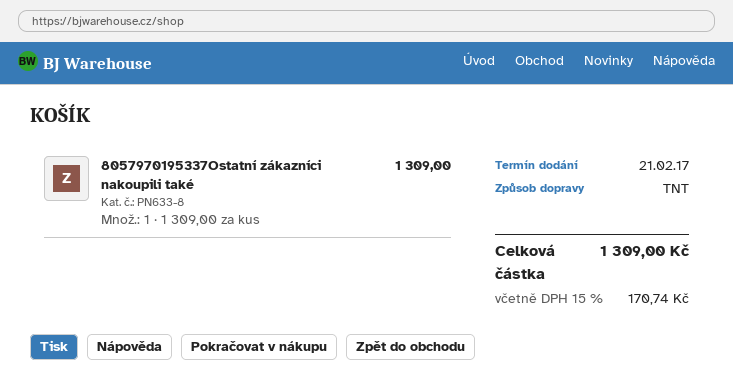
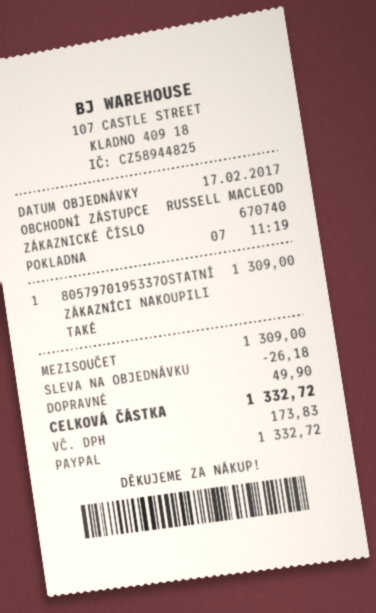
discount: none -> 26.18
shipping: none -> 49.90
tax: 170.74 -> 173.83
total: 1309.00 -> 1332.72

